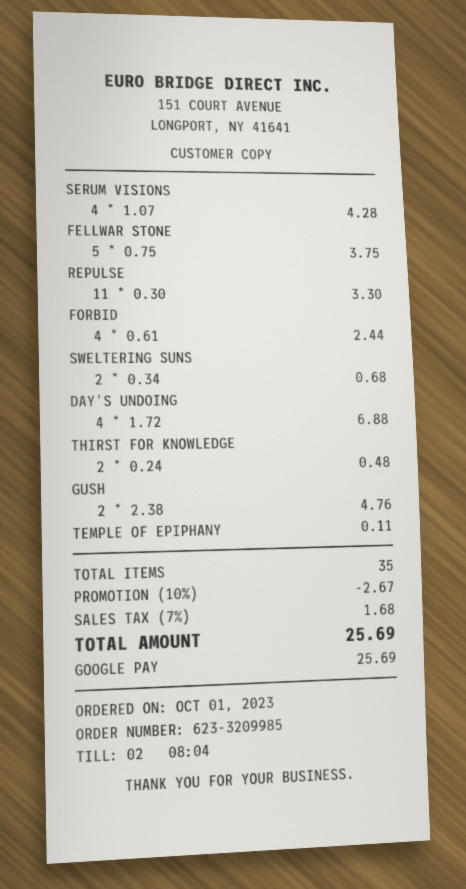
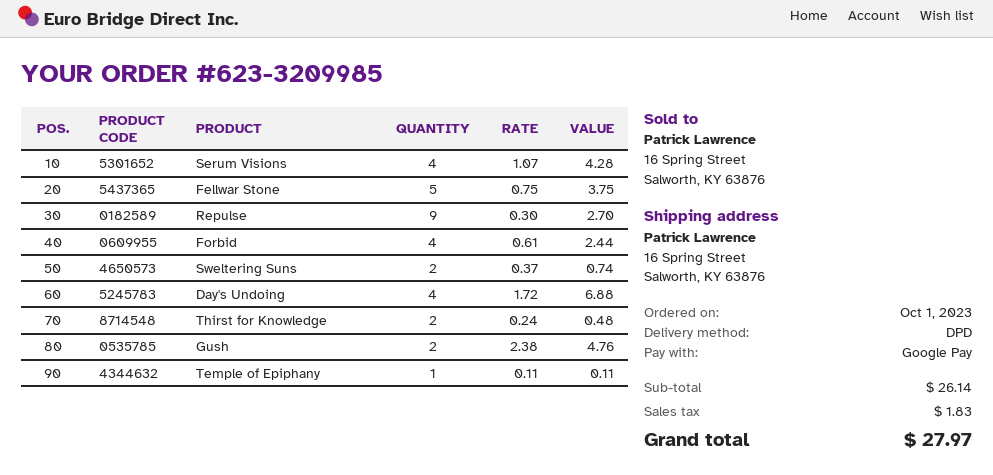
REPULSE: 11 x 0.30 = 3.30 -> 9 x 0.30 = 2.70
SWELTERING SUNS: 2 x 0.34 = 0.68 -> 2 x 0.37 = 0.74
discount: 10% = 2.67 -> none
tax: 1.68 -> 1.83
total: 25.69 -> 27.97

